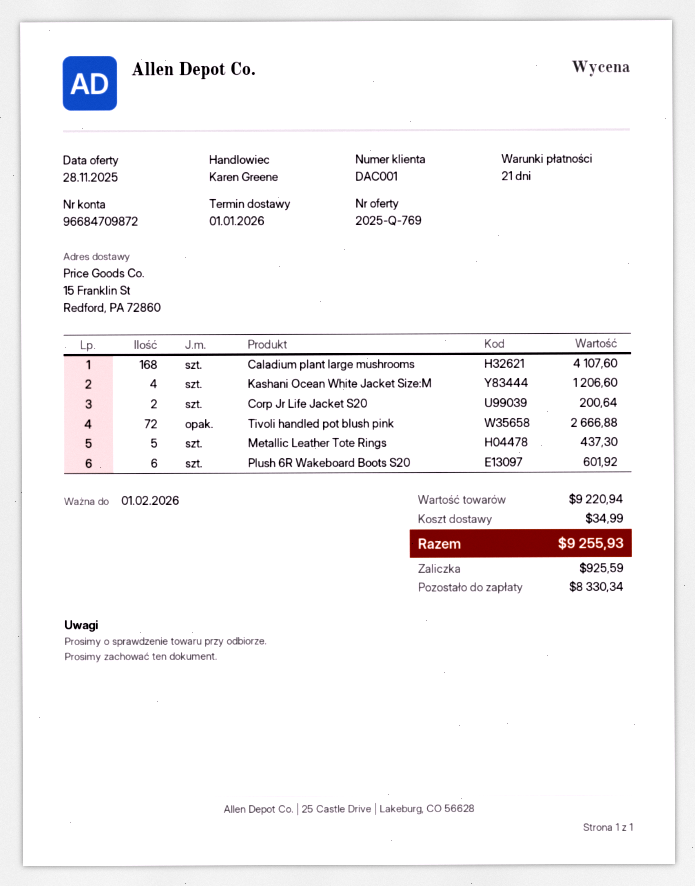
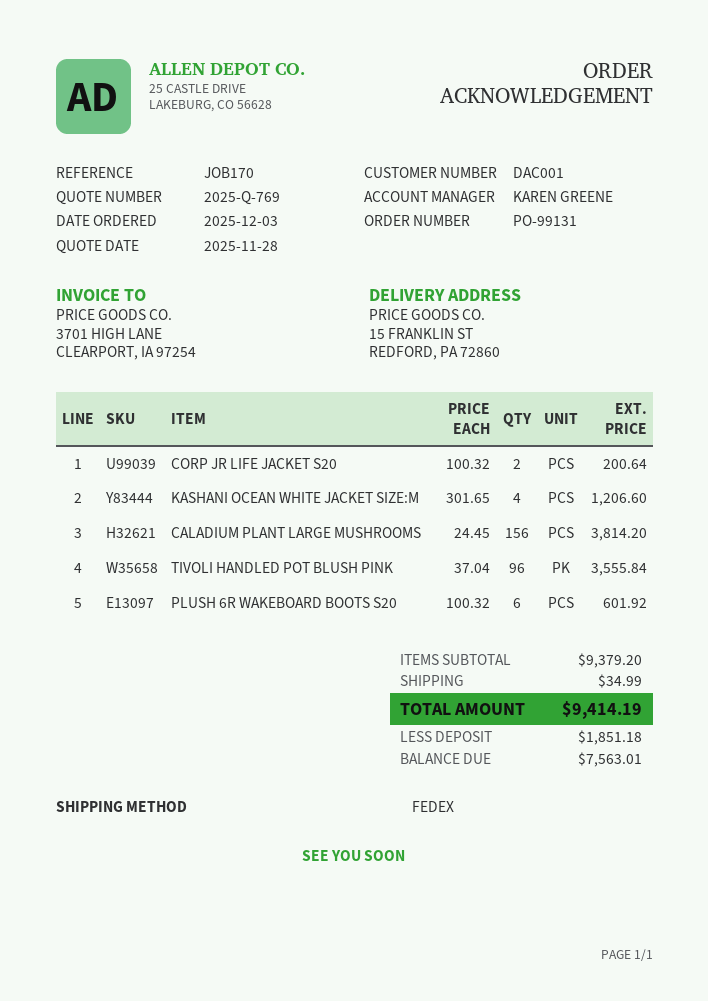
Caladium plant large mushrooms: 168 for 4107.60 -> 156 for 3814.20
Tivoli handled pot blush pink: 72 for 2666.88 -> 96 for 3555.84
Metallic Leather Tote Rings: 5 for 437.30 -> none
subtotal: 9220.94 -> 9379.20
total: 9255.93 -> 9414.19
deposit: 925.59 -> 1851.18
balance: 8330.34 -> 7563.01

